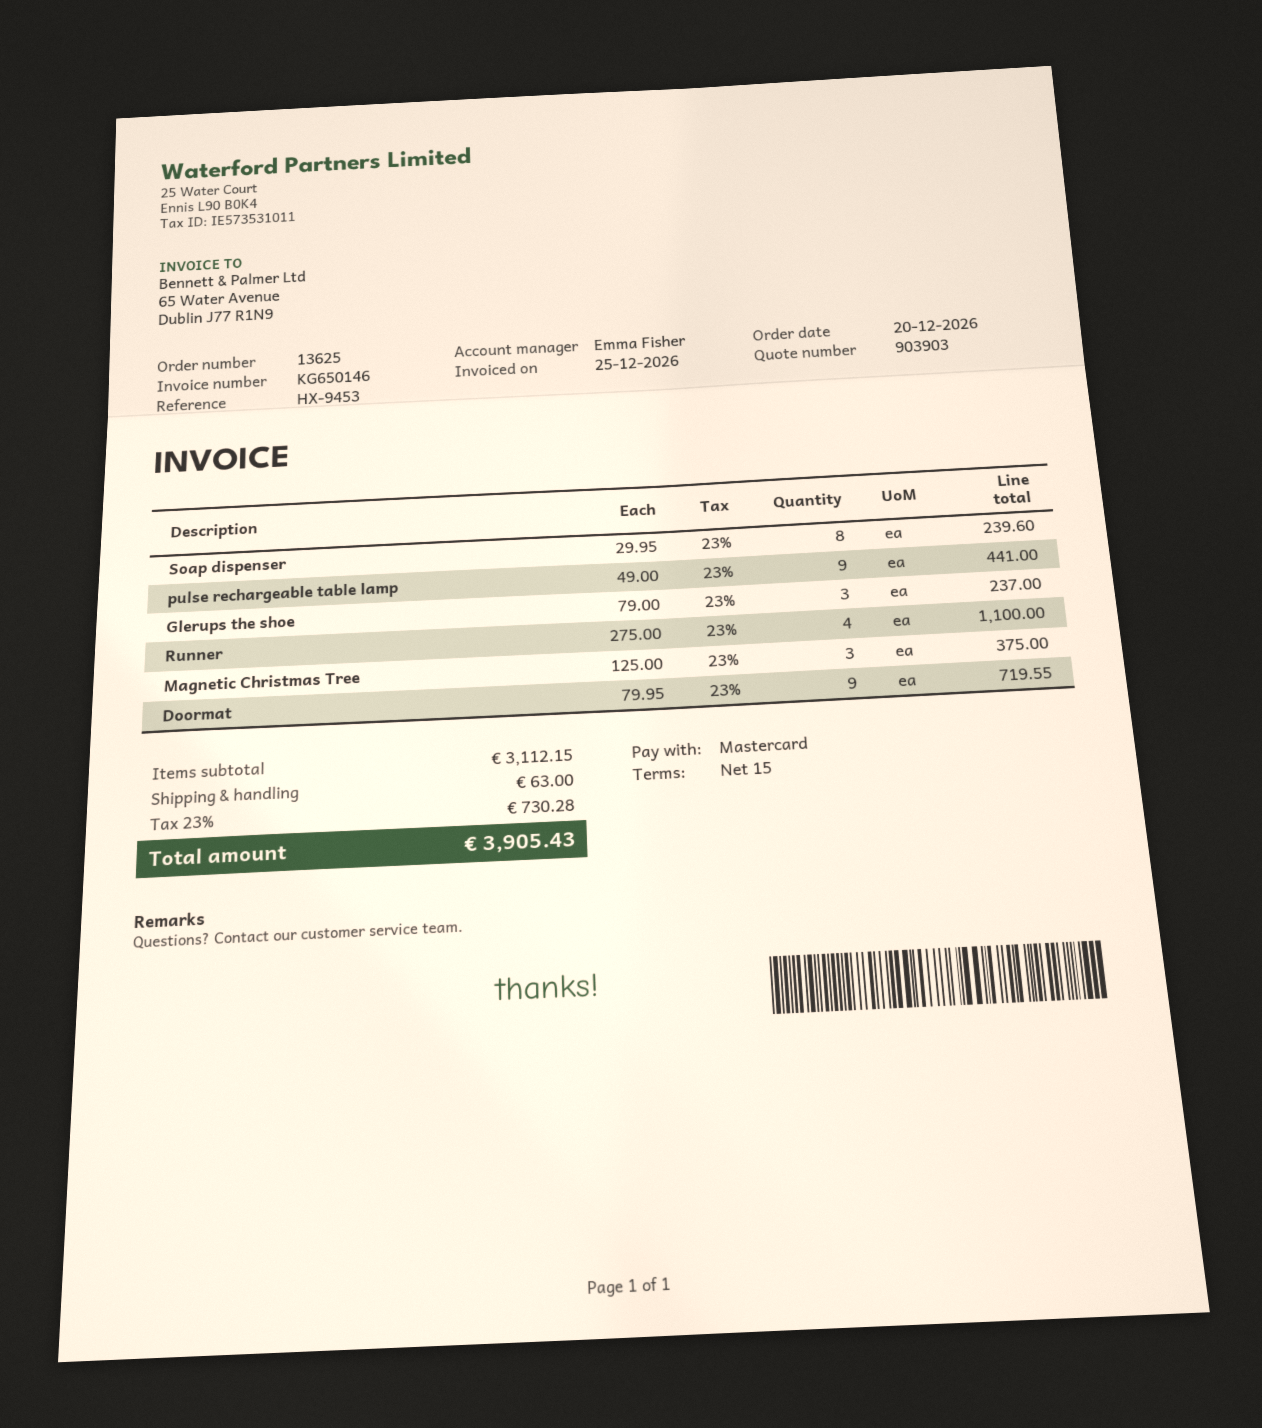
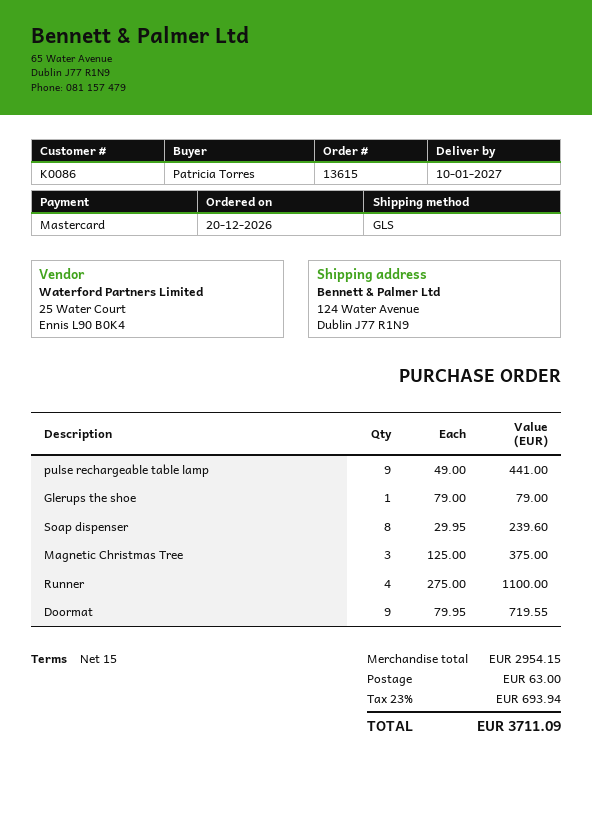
order number: 13625 -> 13615
Glerups the shoe: 3 x 79.00 = 237.00 -> 1 x 79.00 = 79.00
subtotal: 3112.15 -> 2954.15
tax: 23% = 730.28 -> 23% = 693.94
total: 3905.43 -> 3711.09

